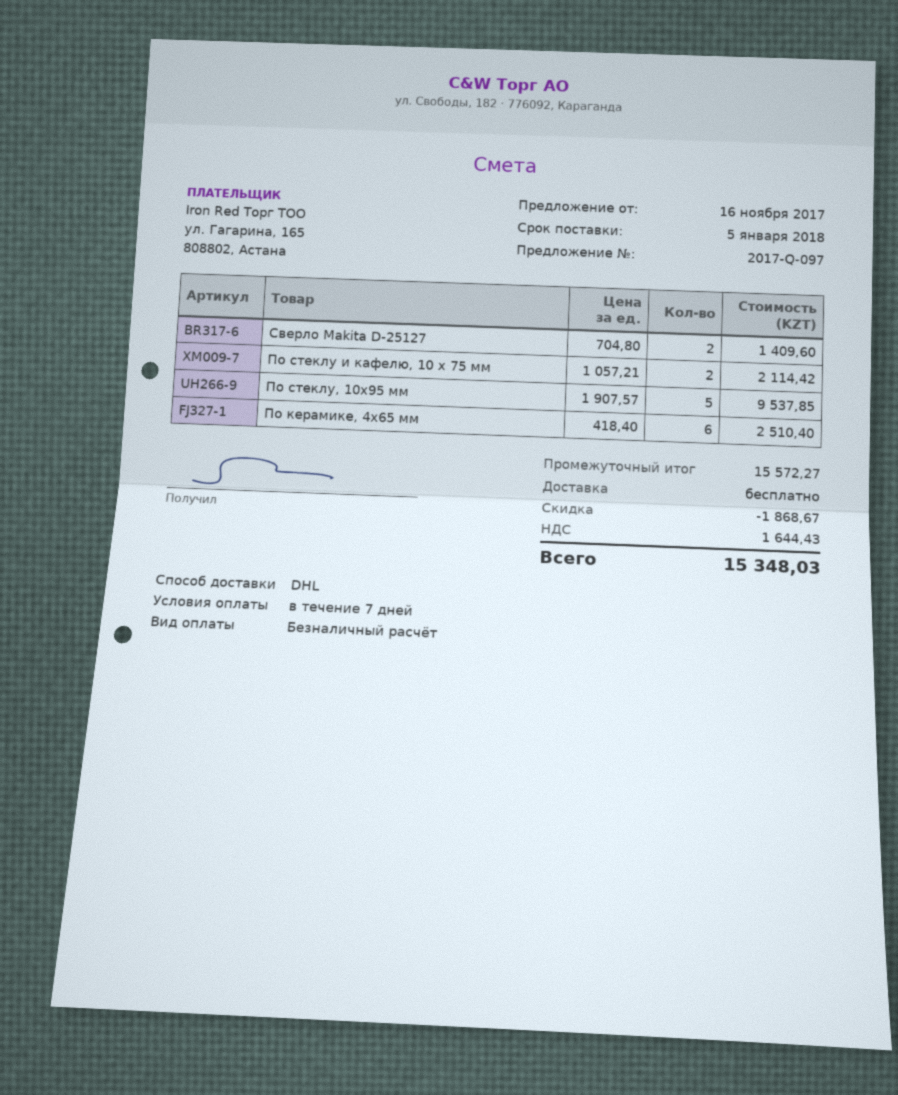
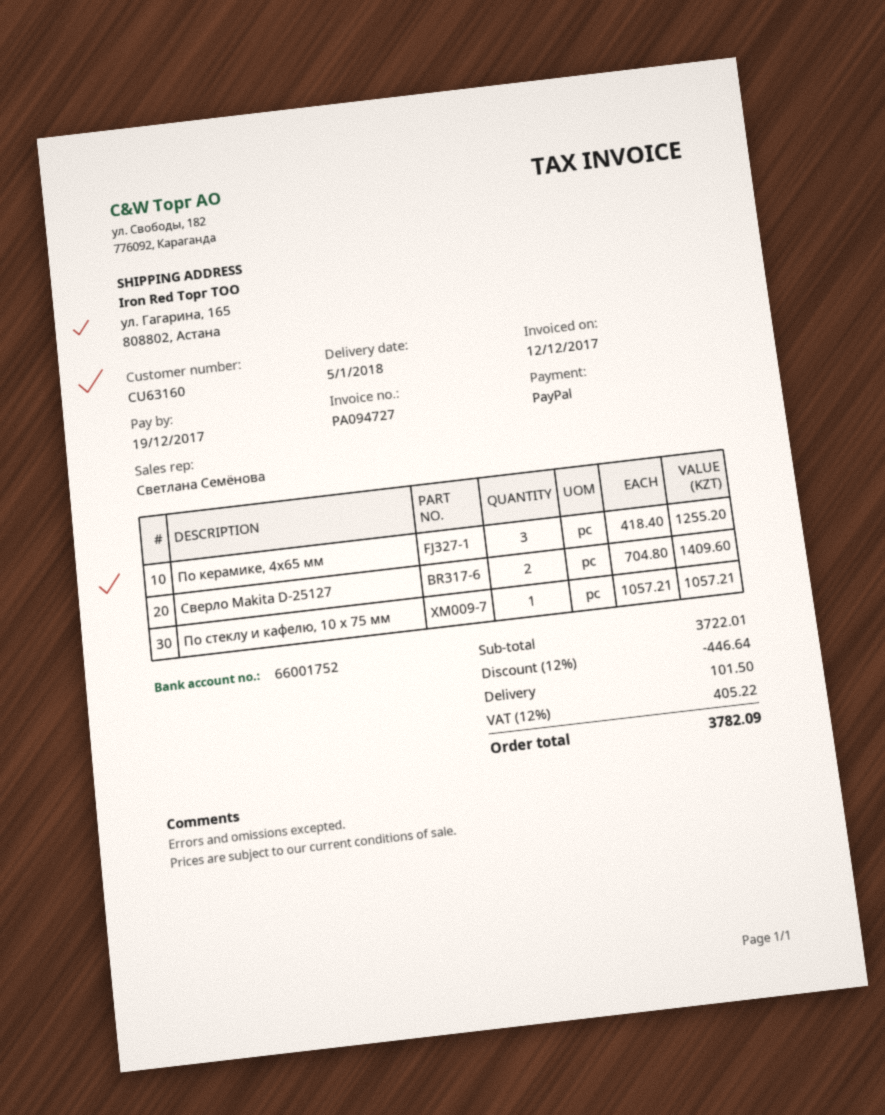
payment method: bank transfer -> PayPal
По стеклу и кафелю, 10 х 75 мм: 2 x 1057.21 = 2114.42 -> 1 x 1057.21 = 1057.21
По стеклу, 10х95 мм: 5 x 1907.57 = 9537.85 -> none
По керамике, 4х65 мм: 6 x 418.40 = 2510.40 -> 3 x 418.40 = 1255.20
subtotal: 15572.27 -> 3722.01
discount: 1868.67 -> 446.64
shipping: 0.00 -> 101.50
tax: 1644.43 -> 405.22
total: 15348.03 -> 3782.09

